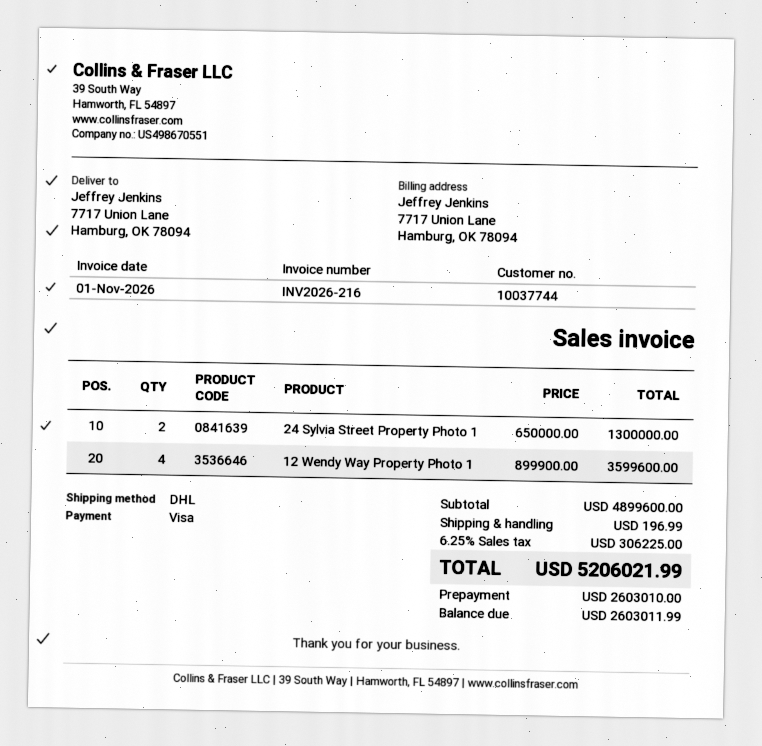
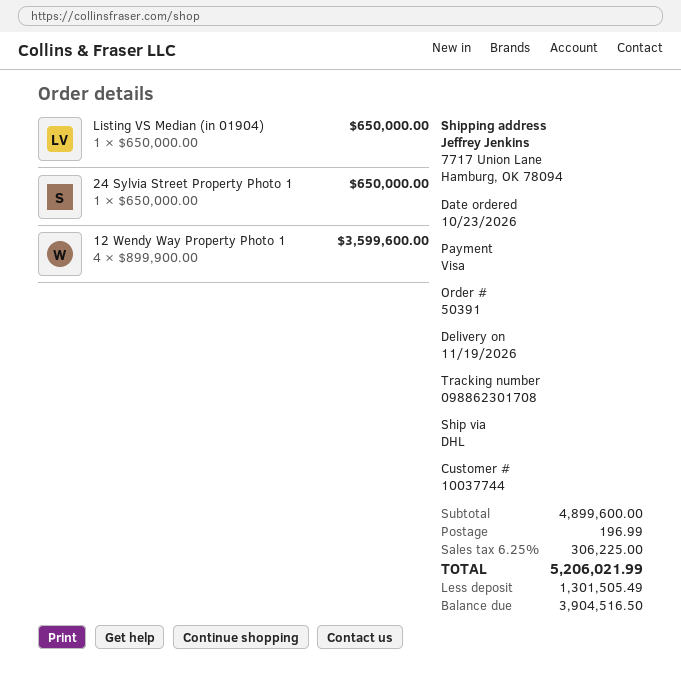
24 Sylvia Street Property Photo 1: 2 x 650000.00 = 1300000.00 -> 1 x 650000.00 = 650000.00
Listing VS Median (in 01904): none -> 1 x 650000.00 = 650000.00
deposit: 2603010.00 -> 1301505.49
balance: 2603011.99 -> 3904516.50

